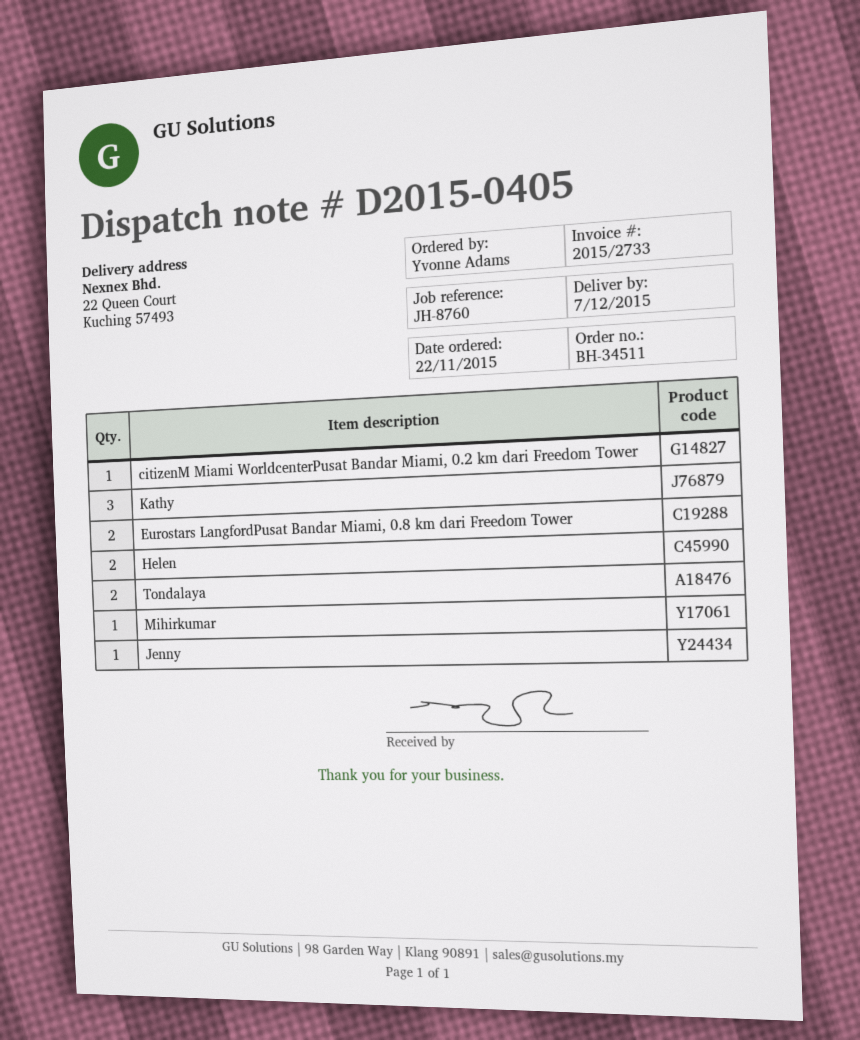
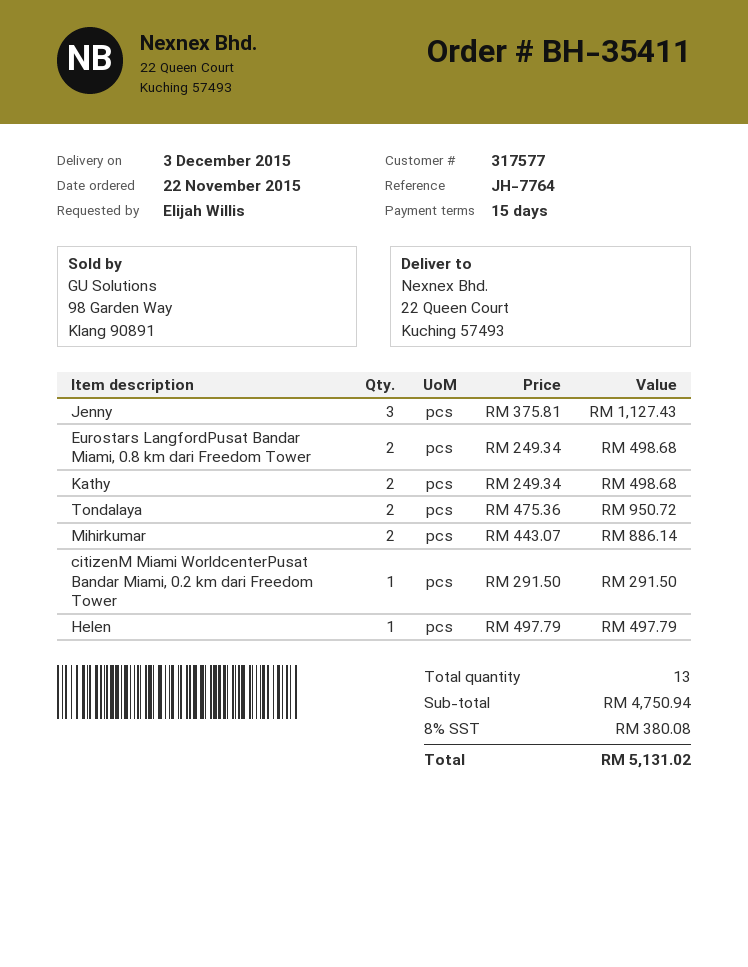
order number: BH-34511 -> BH-35411
delivery date: 2015-12-07 -> 2015-12-03
reference: JH-8760 -> JH-7764
ordered by: Yvonne Adams -> Elijah Willis
Kathy: 3 -> 2
Helen: 2 -> 1
Mihirkumar: 1 -> 2
Jenny: 1 -> 3

